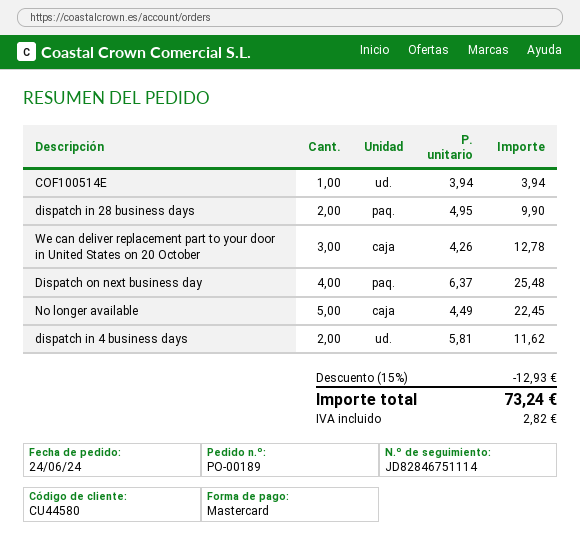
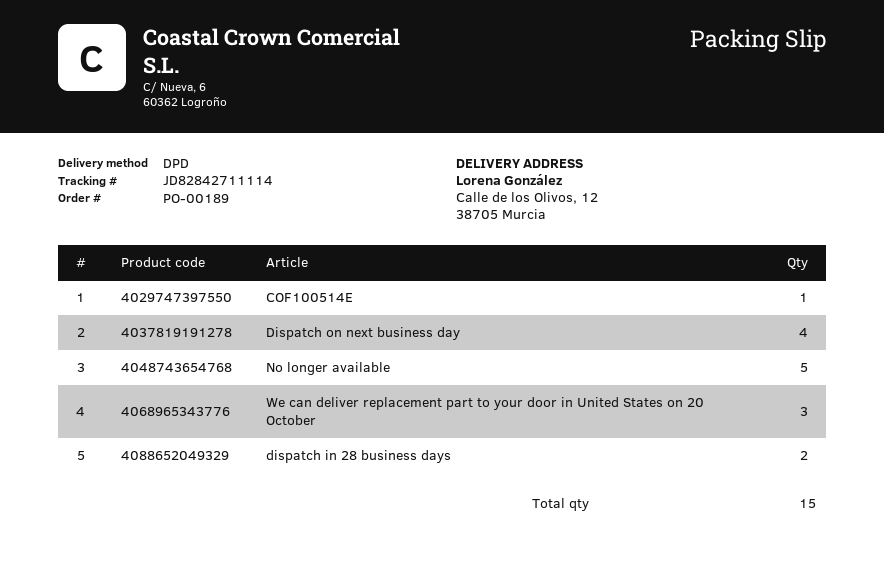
tracking number: JD82846751114 -> JD82842711114
dispatch in 4 business days: 2 -> none

